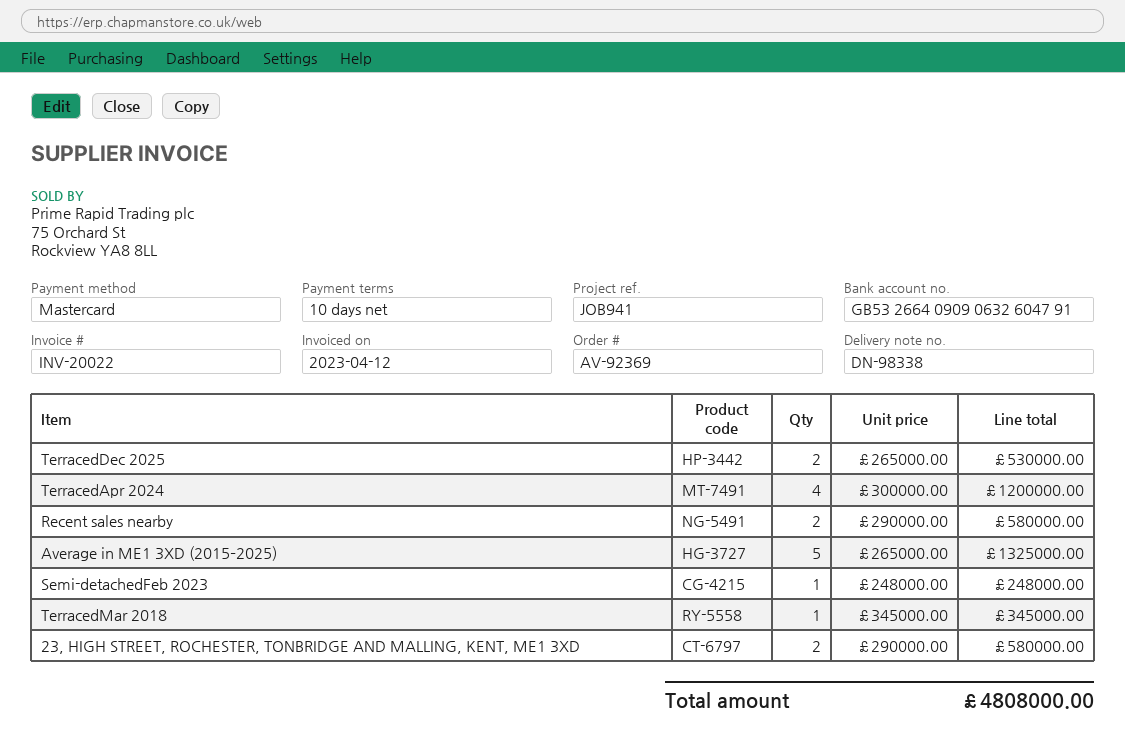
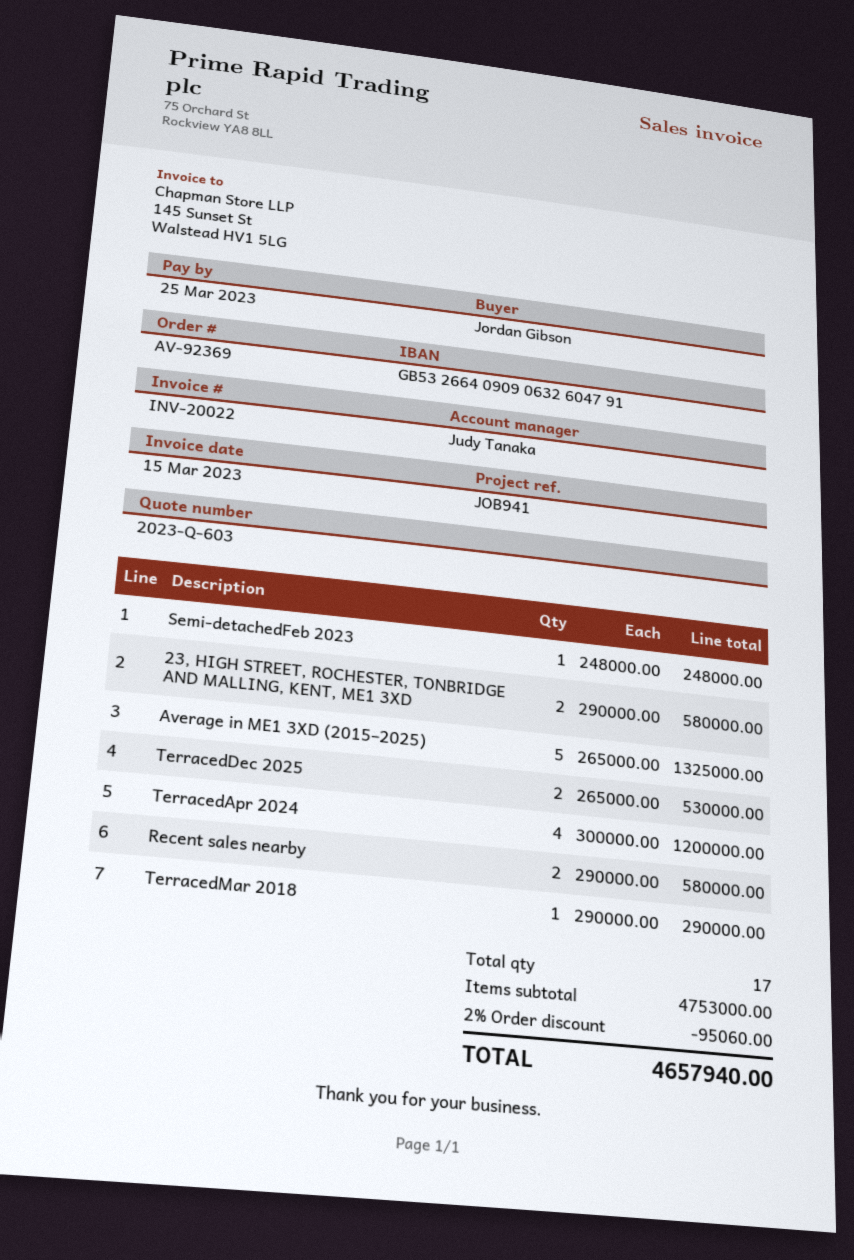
invoice date: 2023-04-12 -> 2023-03-15
TerracedMar 2018: 1 x 345000.00 = 345000.00 -> 1 x 290000.00 = 290000.00
discount: none -> 2% = 95060.00
total: 4808000.00 -> 4657940.00

